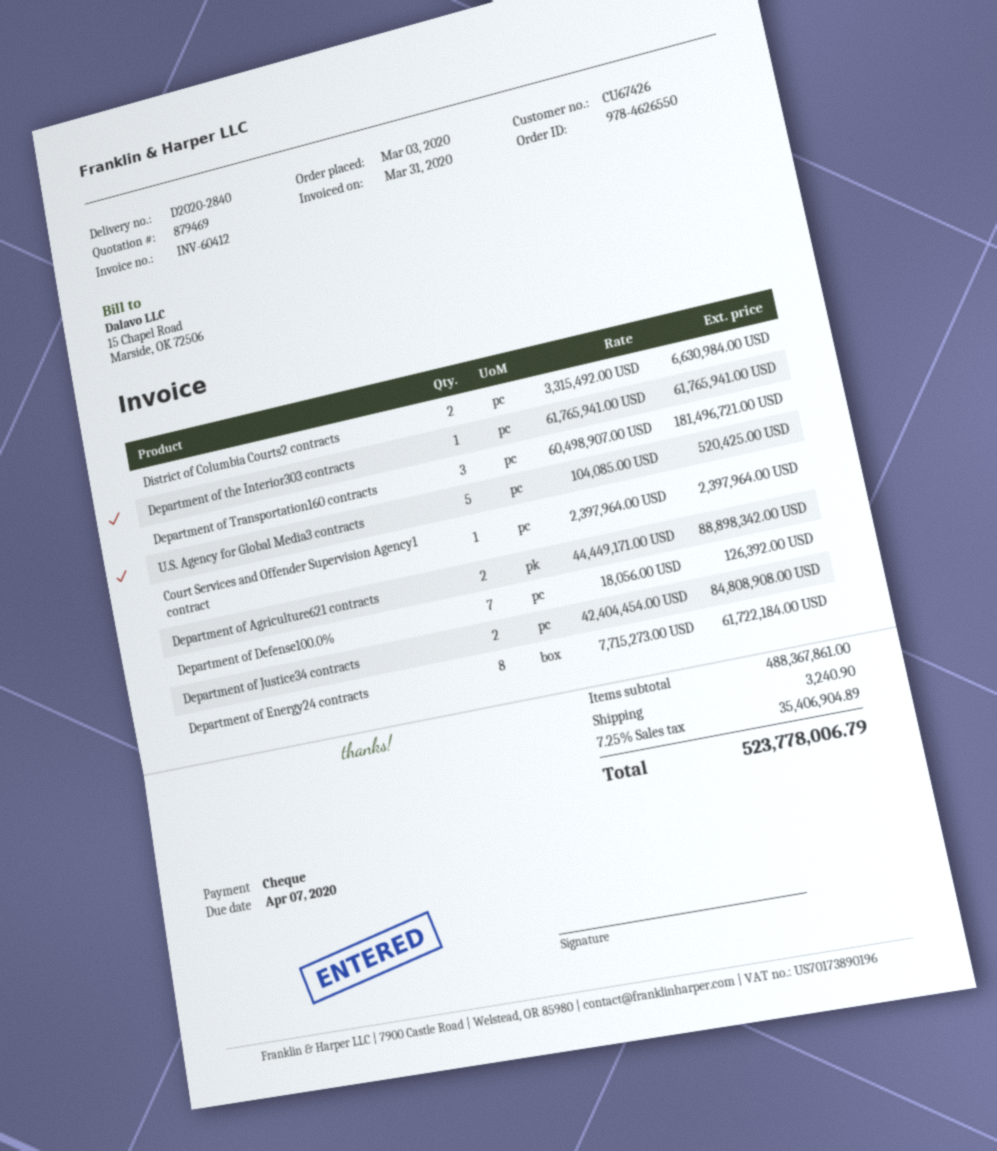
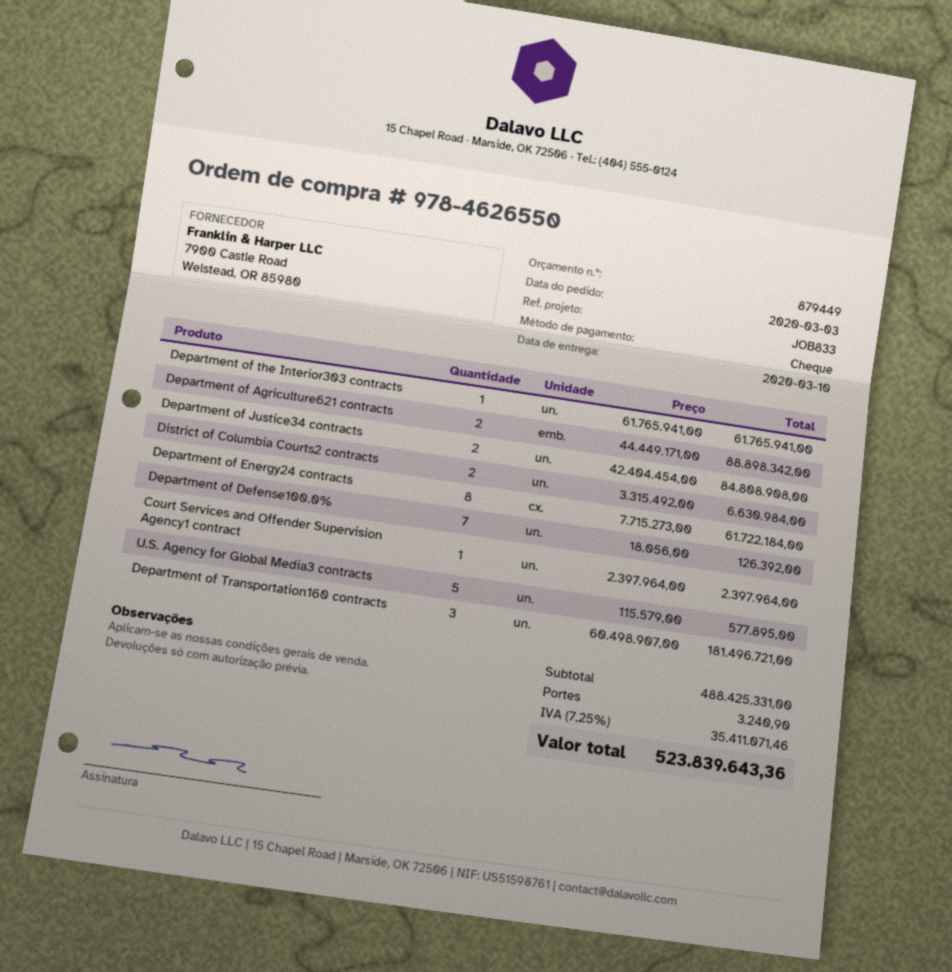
quote number: 879469 -> 879449
U.S. Agency for Global Media3 contracts: 5 x 104085.00 = 520425.00 -> 5 x 115579.00 = 577895.00
subtotal: 488367861.00 -> 488425331.00
tax: 7.25% = 35406904.89 -> 7.25% = 35411071.46
total: 523778006.79 -> 523839643.36

